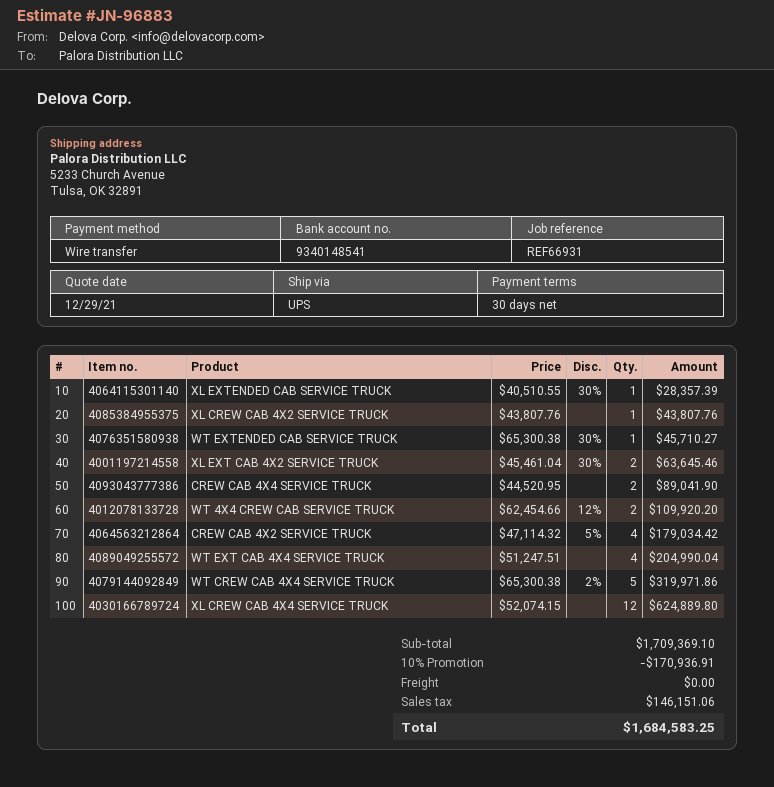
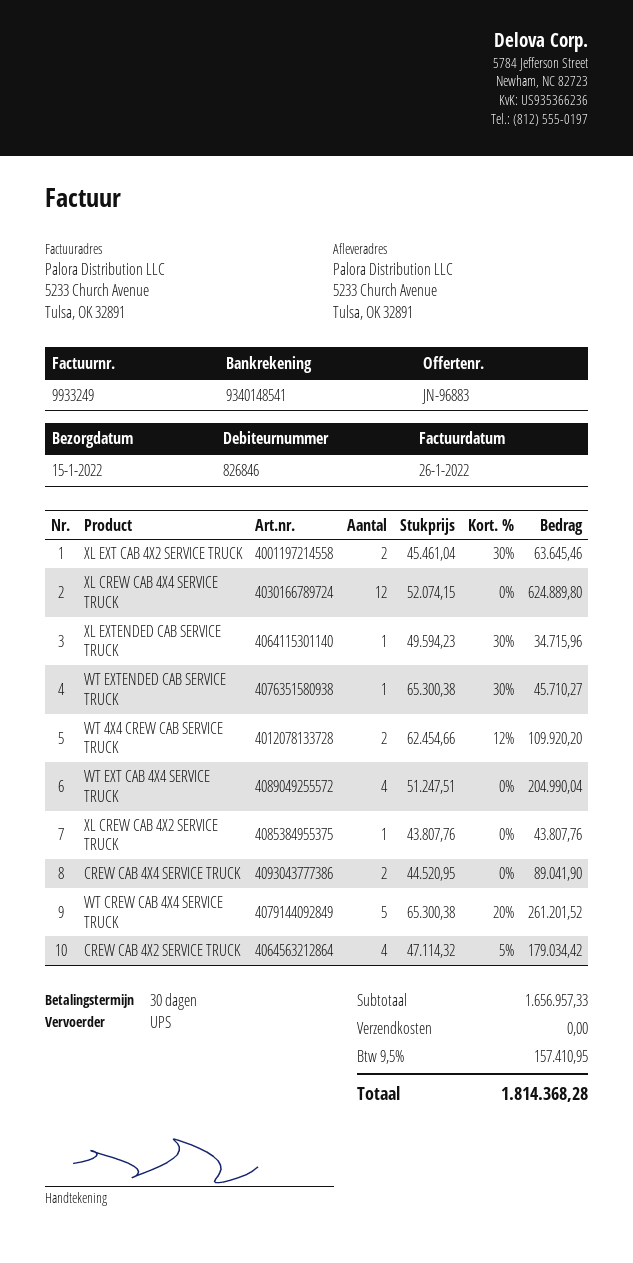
XL EXTENDED CAB SERVICE TRUCK: 1 x 40510.55 - 30% = 28357.39 -> 1 x 49594.23 - 30% = 34715.96
WT CREW CAB 4X4 SERVICE TRUCK: 5 x 65300.38 - 2% = 319971.86 -> 5 x 65300.38 - 20% = 261201.52
subtotal: 1709369.10 -> 1656957.33
discount: 10% = 170936.91 -> none
tax: 146151.06 -> 157410.95
total: 1684583.25 -> 1814368.28

